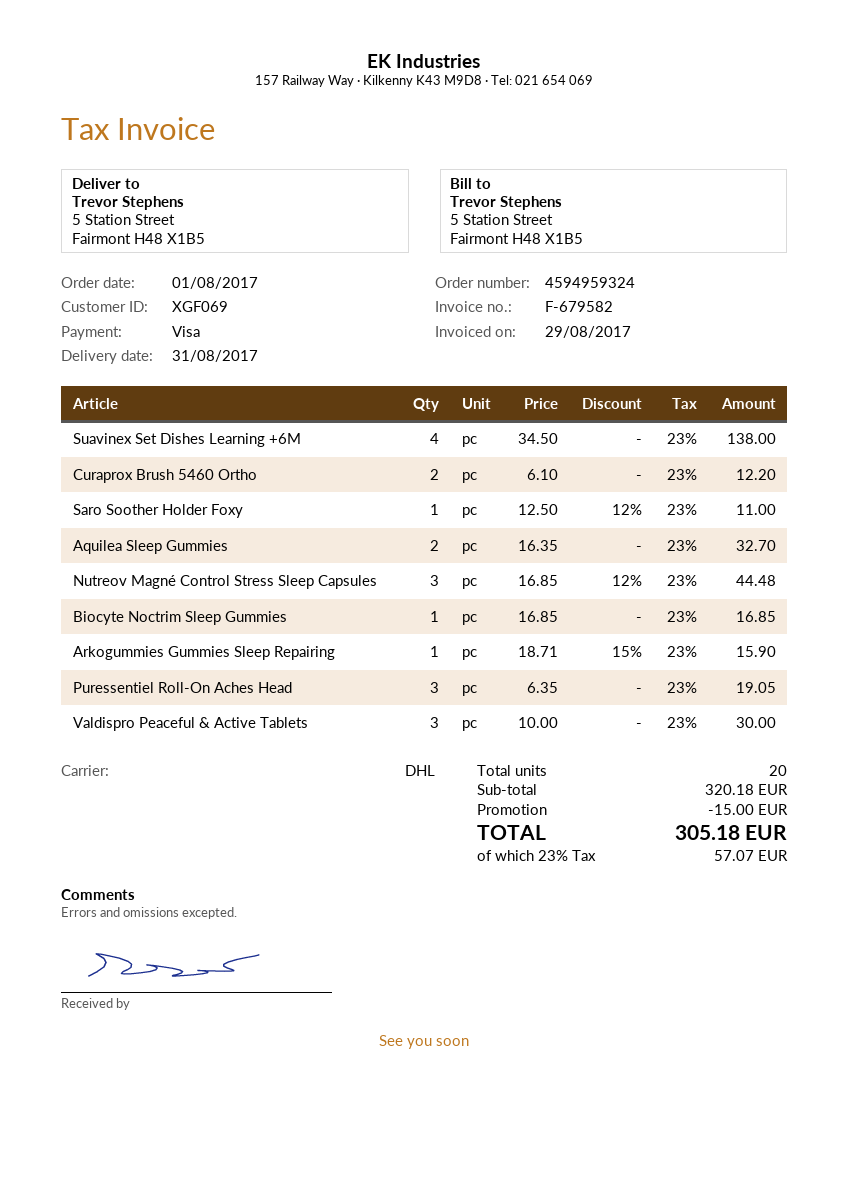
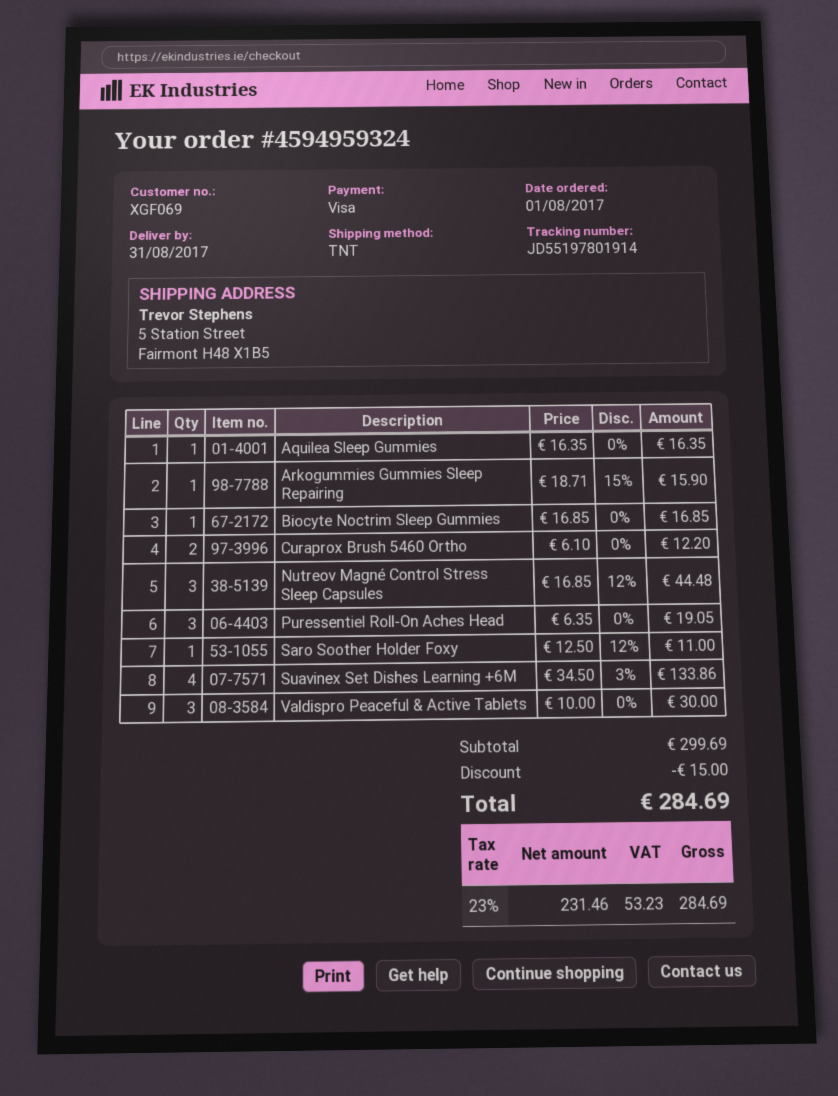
shipping method: DHL -> TNT
Suavinex Set Dishes Learning +6M: 4 x 34.50 = 138.00 -> 4 x 34.50 - 3% = 133.86
Aquilea Sleep Gummies: 2 x 16.35 = 32.70 -> 1 x 16.35 = 16.35
subtotal: 320.18 -> 299.69
tax: 23% = 57.07 -> 23% = 53.23
total: 305.18 -> 284.69

